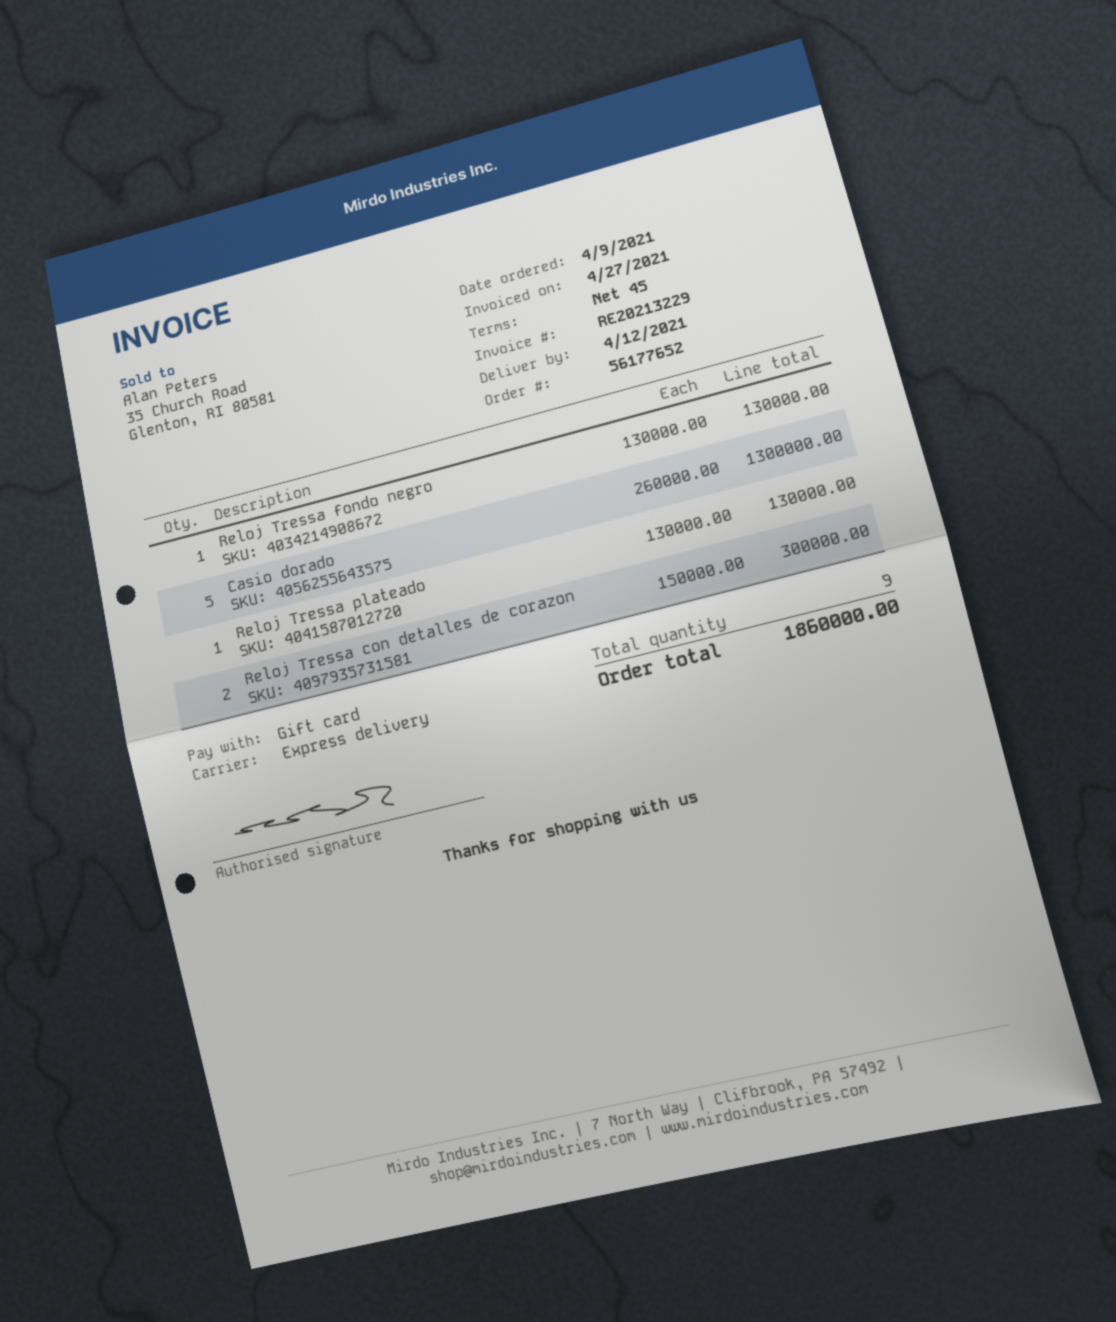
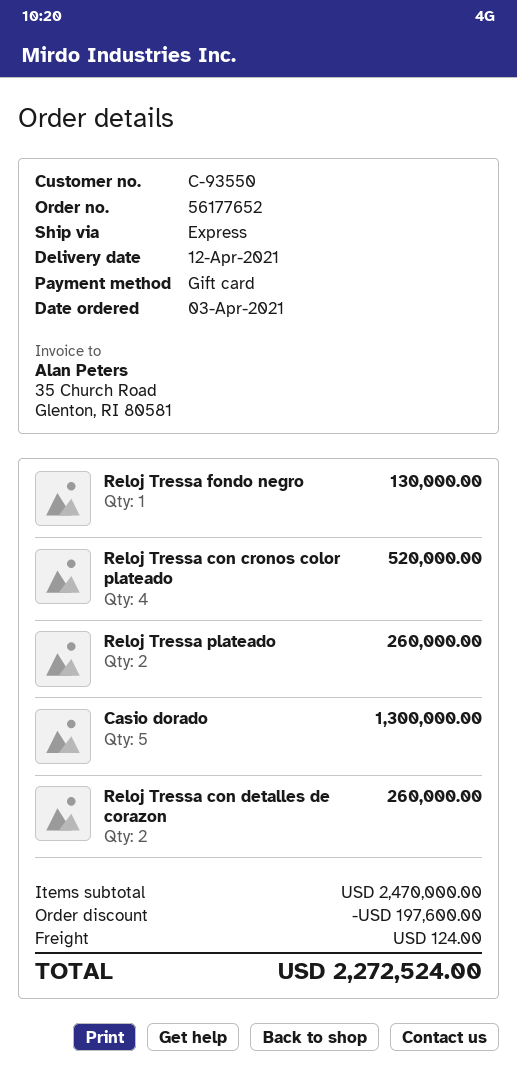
order date: 2021-04-09 -> 2021-04-03
Reloj Tressa plateado: 1 for 130000.00 -> 2 for 260000.00
Reloj Tressa con detalles de corazon: 2 for 300000.00 -> 2 for 260000.00
Reloj Tressa con cronos color plateado: none -> 4 for 520000.00
discount: none -> 197600.00
shipping: none -> 124.00
total: 1860000.00 -> 2272524.00

